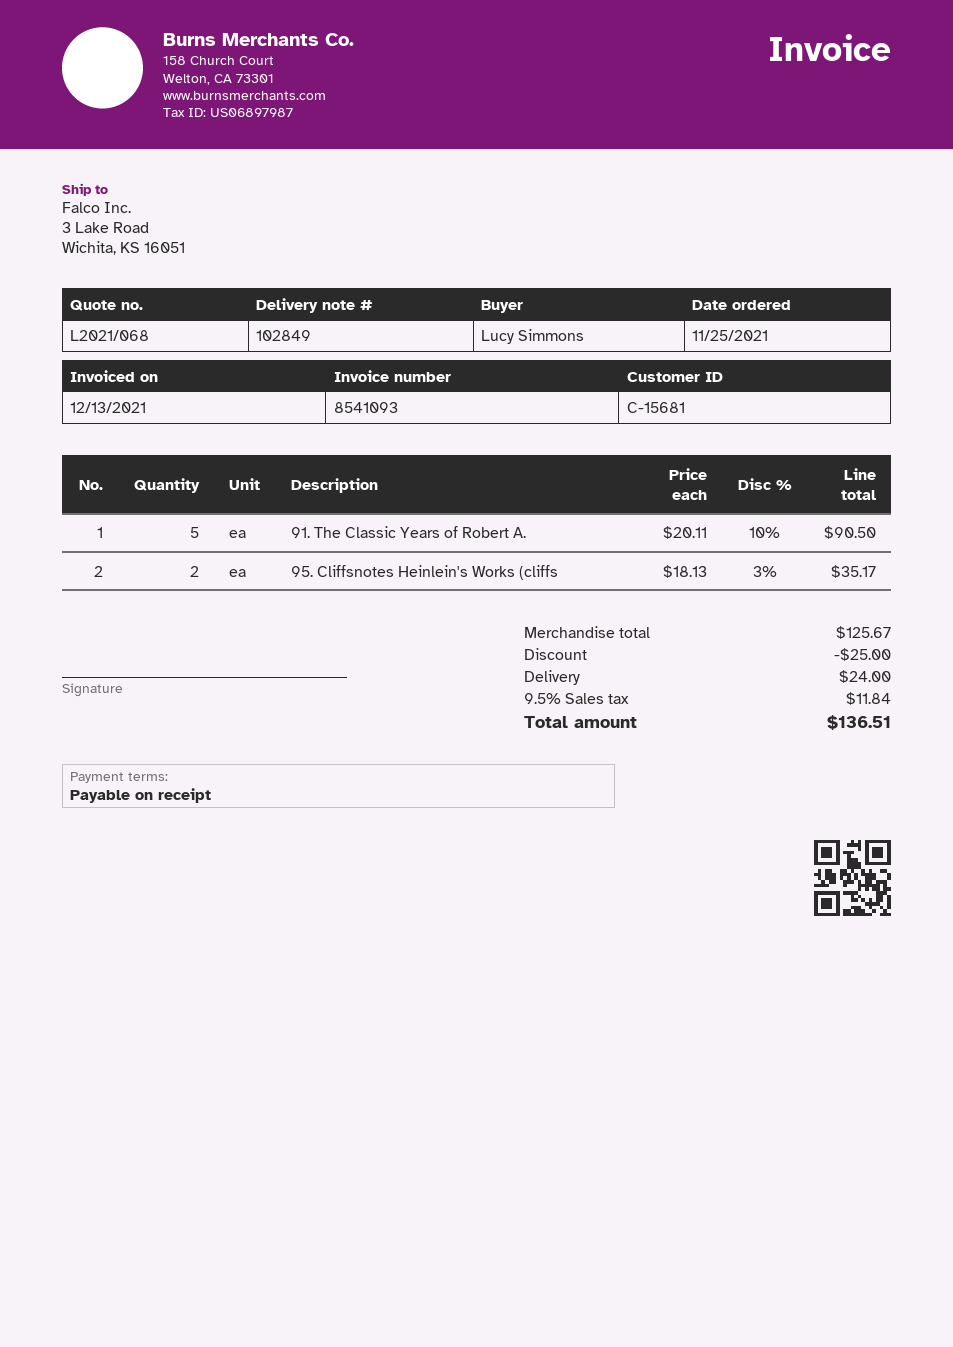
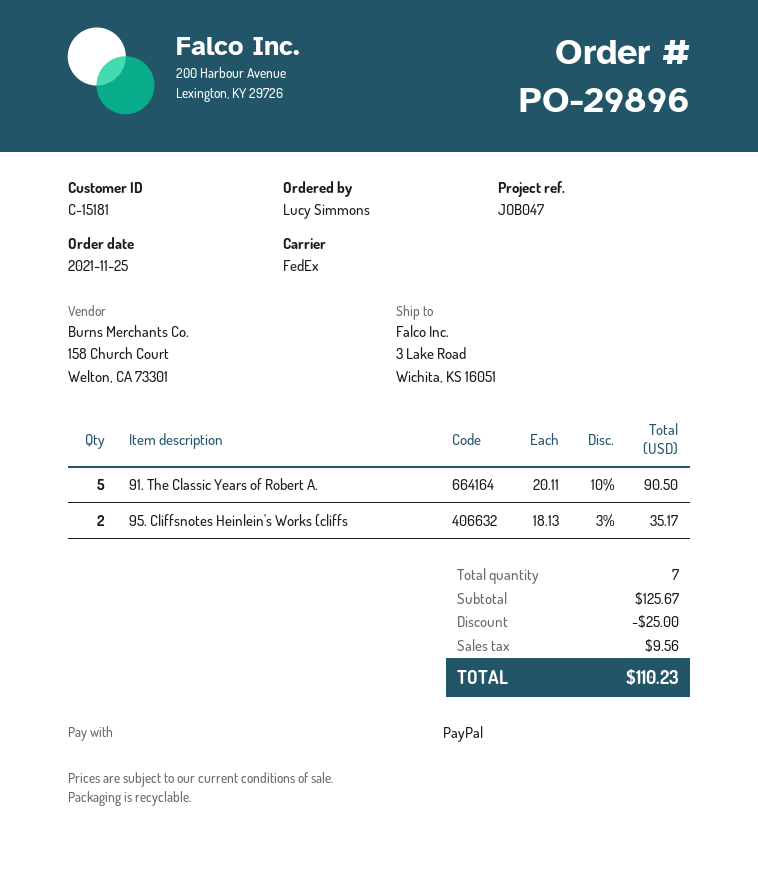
customer number: C-15681 -> C-15181
shipping: 24.00 -> none
tax: 11.84 -> 9.56
total: 136.51 -> 110.23

